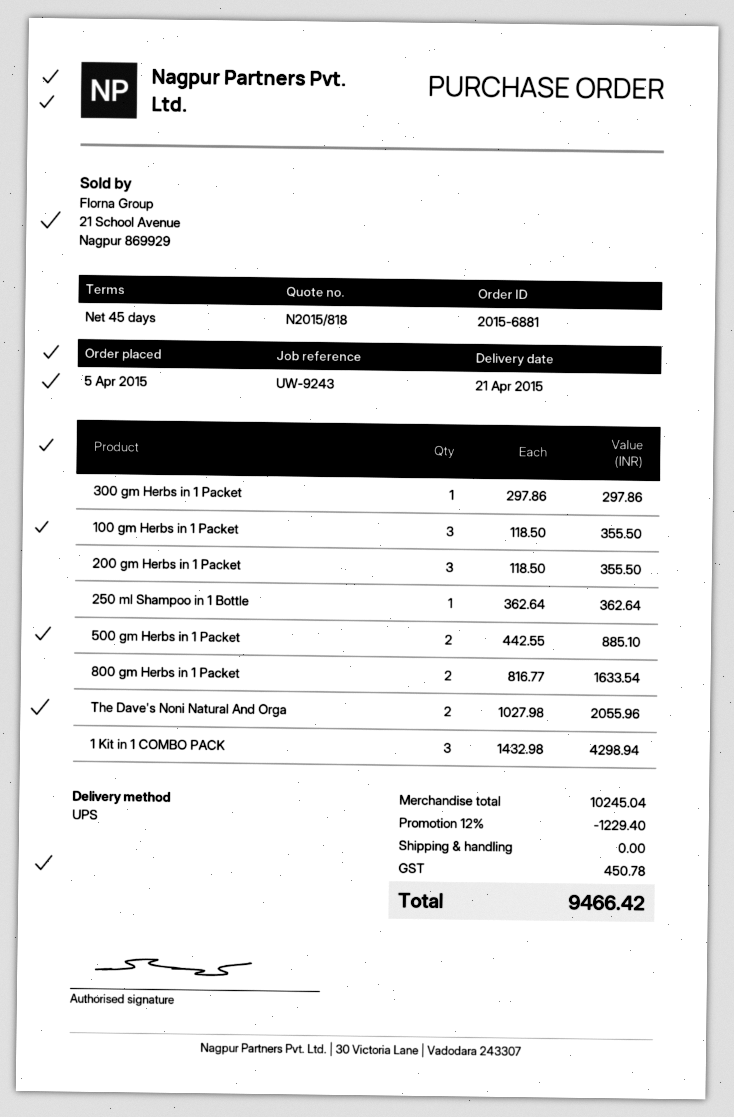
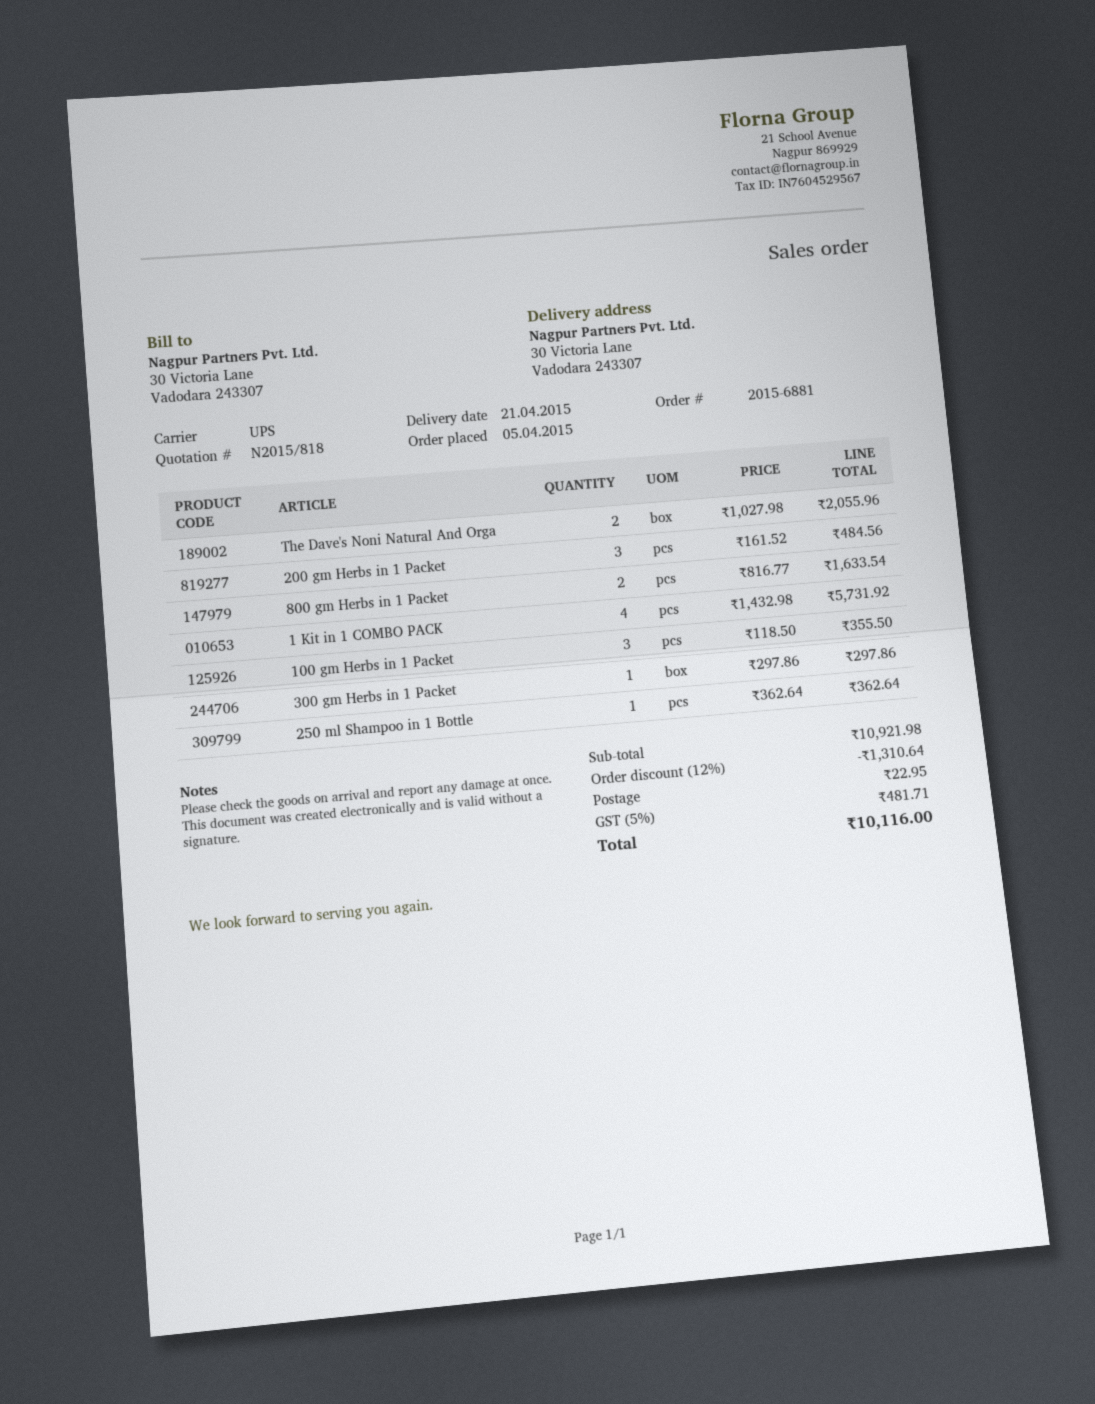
200 gm Herbs in 1 Packet: 3 x 118.50 = 355.50 -> 3 x 161.52 = 484.56
500 gm Herbs in 1 Packet: 2 x 442.55 = 885.10 -> none
1 Kit in 1 COMBO PACK: 3 x 1432.98 = 4298.94 -> 4 x 1432.98 = 5731.92
subtotal: 10245.04 -> 10921.98
discount: 12% = 1229.40 -> 12% = 1310.64
shipping: 0.00 -> 22.95
tax: 450.78 -> 481.71
total: 9466.42 -> 10116.00

